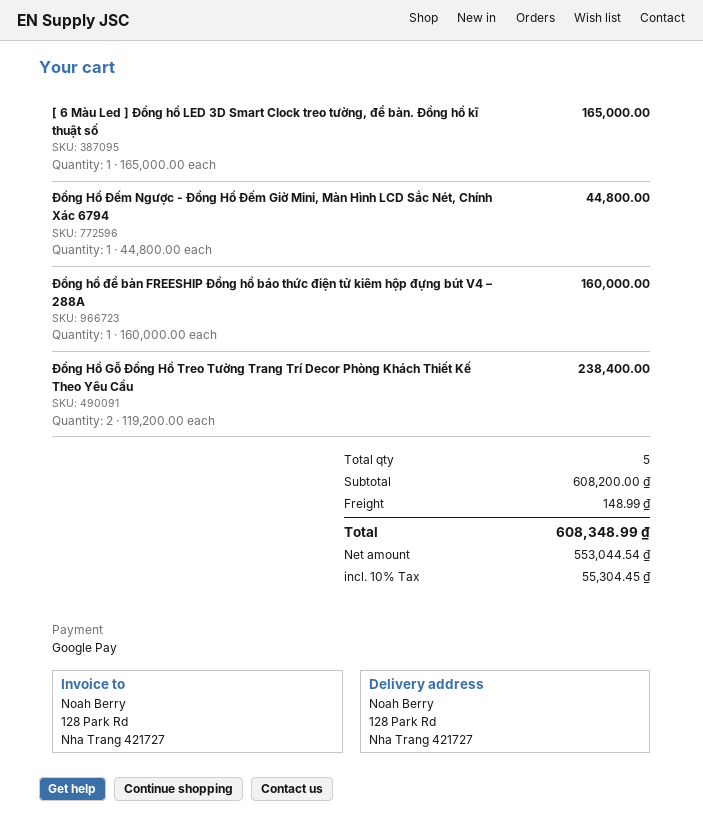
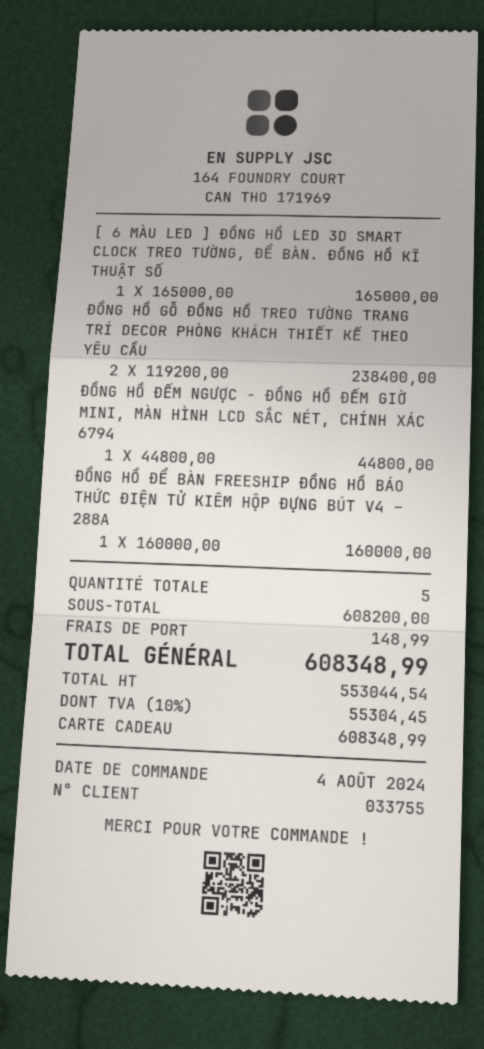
payment method: Google Pay -> gift card

